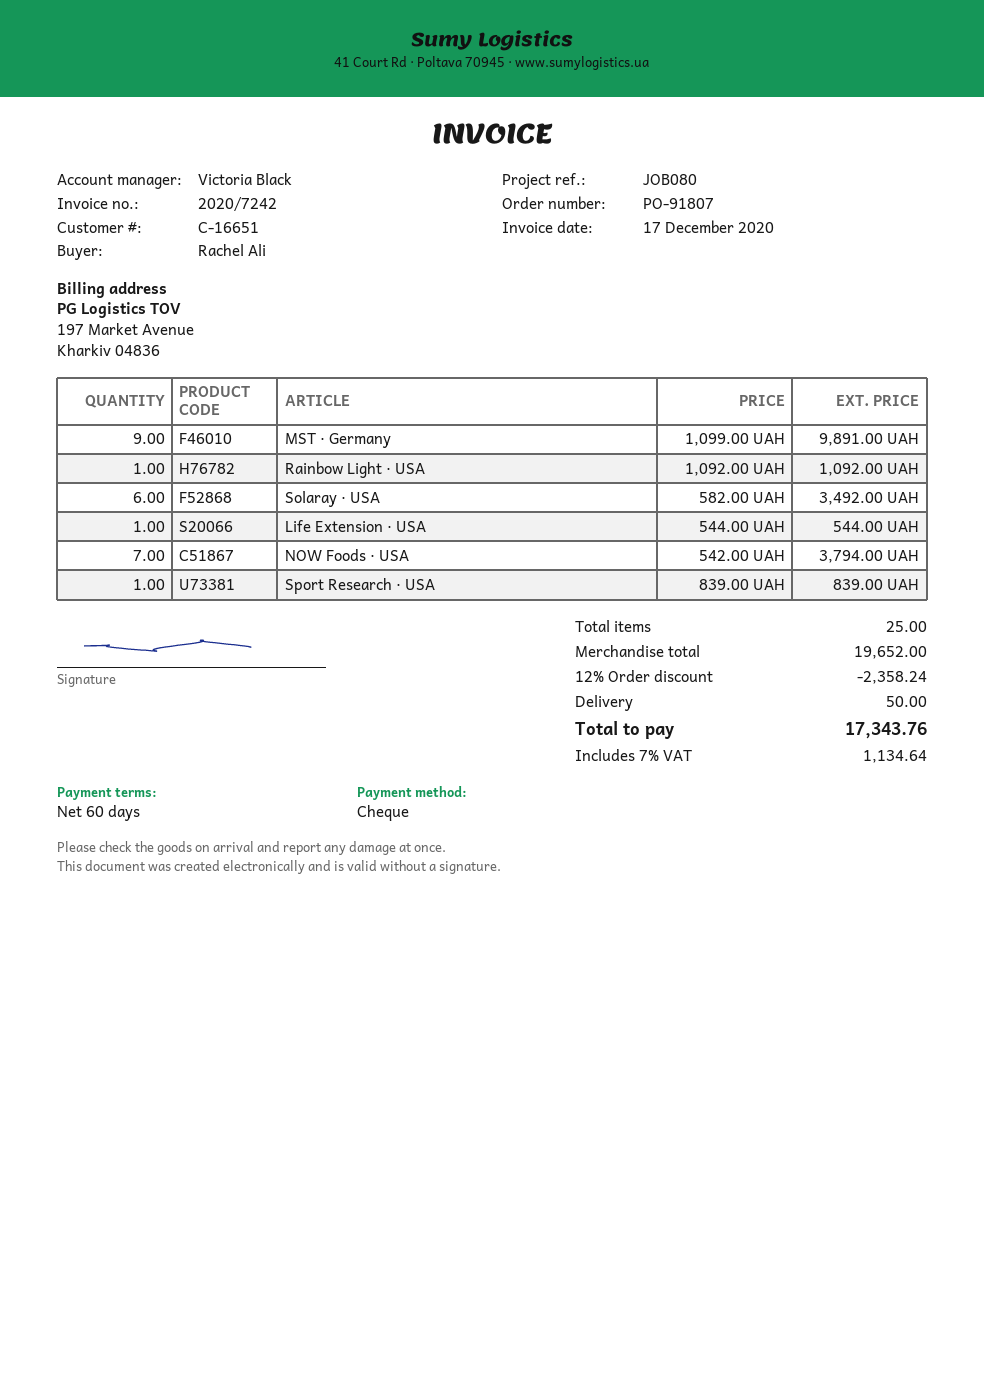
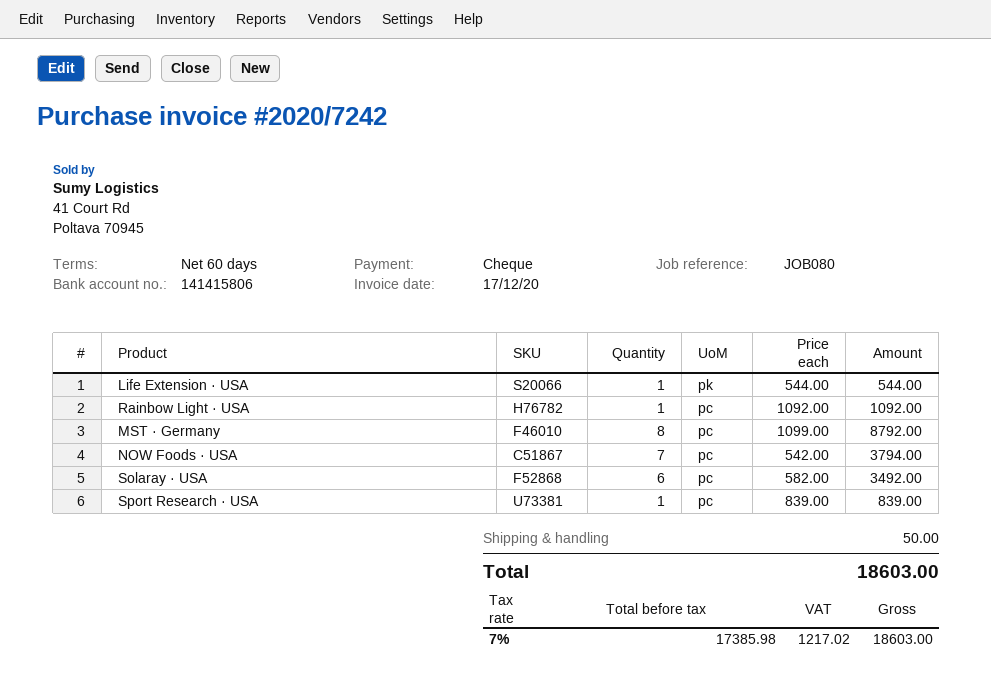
MST · Germany: 9 x 1099.00 = 9891.00 -> 8 x 1099.00 = 8792.00
discount: 12% = 2358.24 -> none
tax: 7% = 1134.64 -> 7% = 1217.02
total: 17343.76 -> 18603.00

